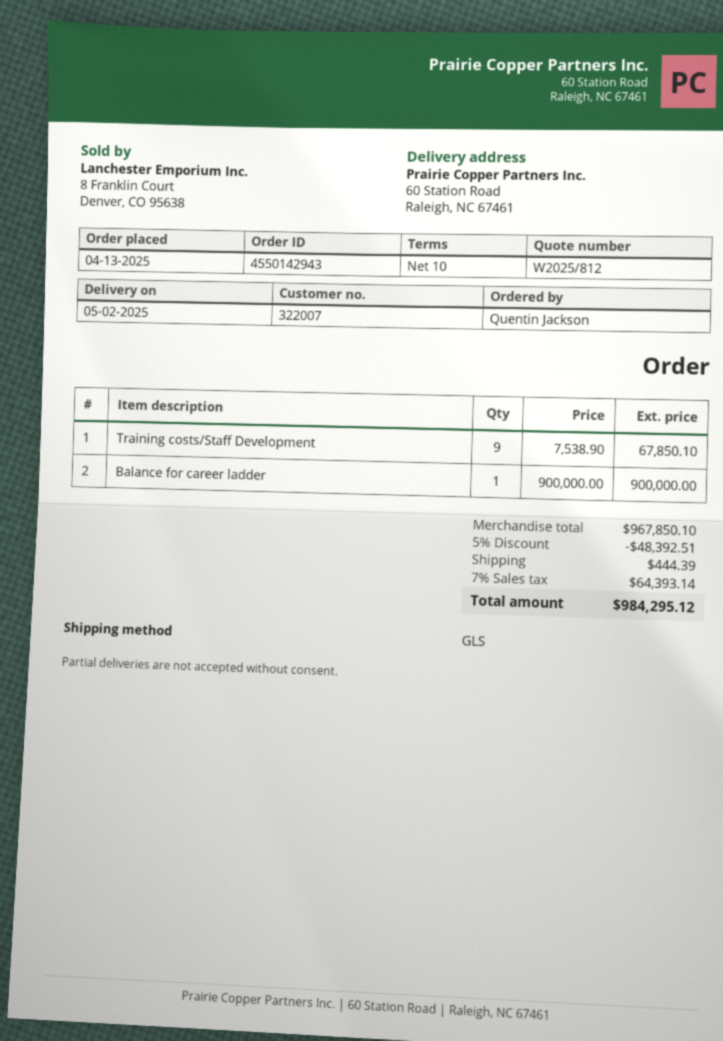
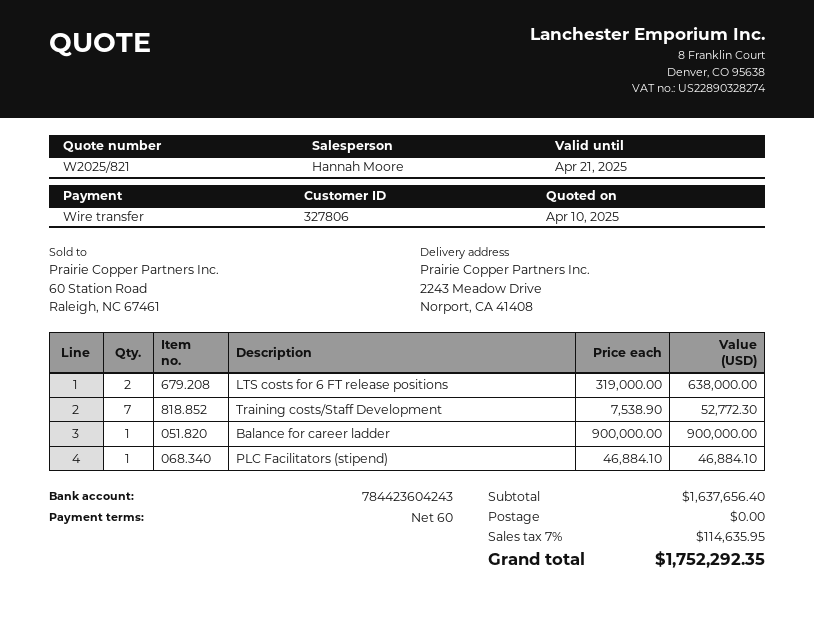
quote number: W2025/812 -> W2025/821
payment terms: 10 days -> 60 days
customer number: 322007 -> 327806
ship to: 60 Station Road, Raleigh, NC 67461 -> 2243 Meadow Drive, Norport, CA 41408
Training costs/Staff Development: 9 x 7538.90 = 67850.10 -> 7 x 7538.90 = 52772.30
LTS costs for 6 FT release positions: none -> 2 x 319000.00 = 638000.00
PLC Facilitators (stipend): none -> 1 x 46884.10 = 46884.10
subtotal: 967850.10 -> 1637656.40
discount: 5% = 48392.51 -> none
shipping: 444.39 -> 0.00
tax: 7% = 64393.14 -> 7% = 114635.95
total: 984295.12 -> 1752292.35

